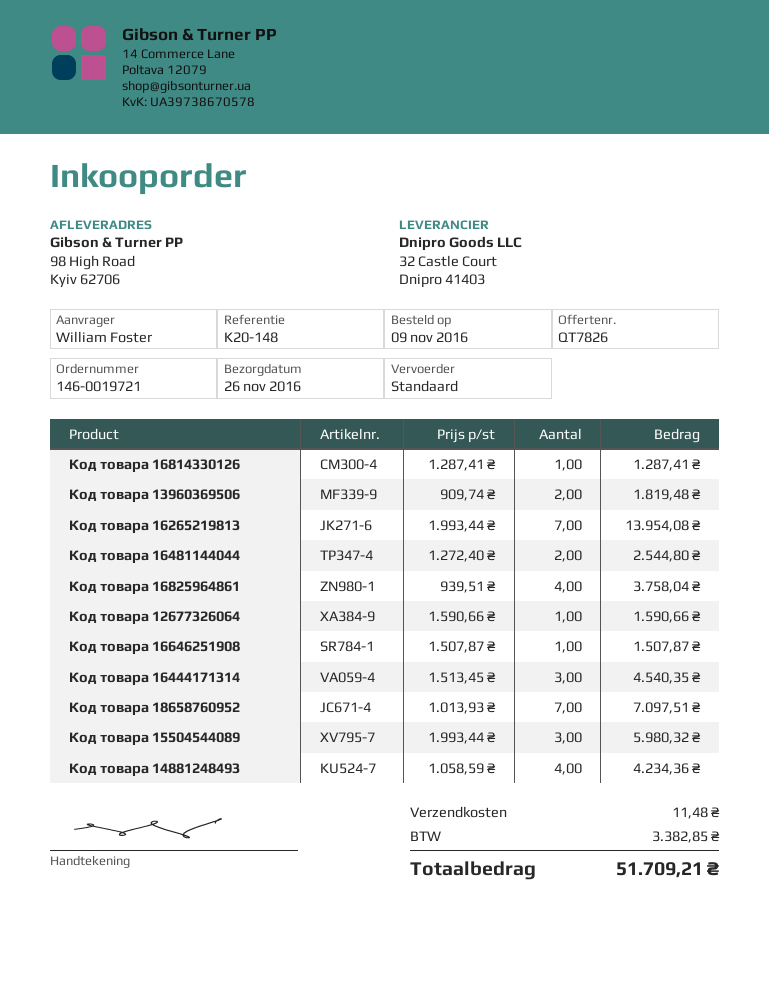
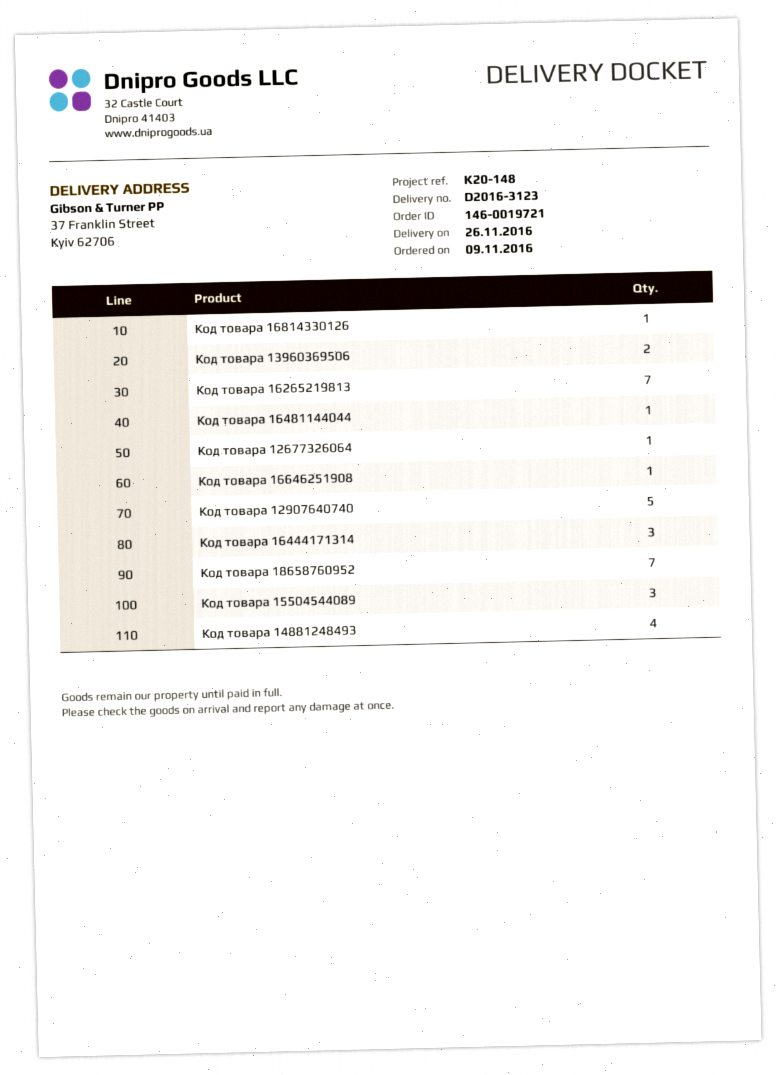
ship to: 98 High Road, Kyiv 62706 -> 37 Franklin Street, Kyiv 62706
Код товара 16481144044: 2 -> 1
Код товара 16825964861: 4 -> none
Код товара 12907640740: none -> 5

